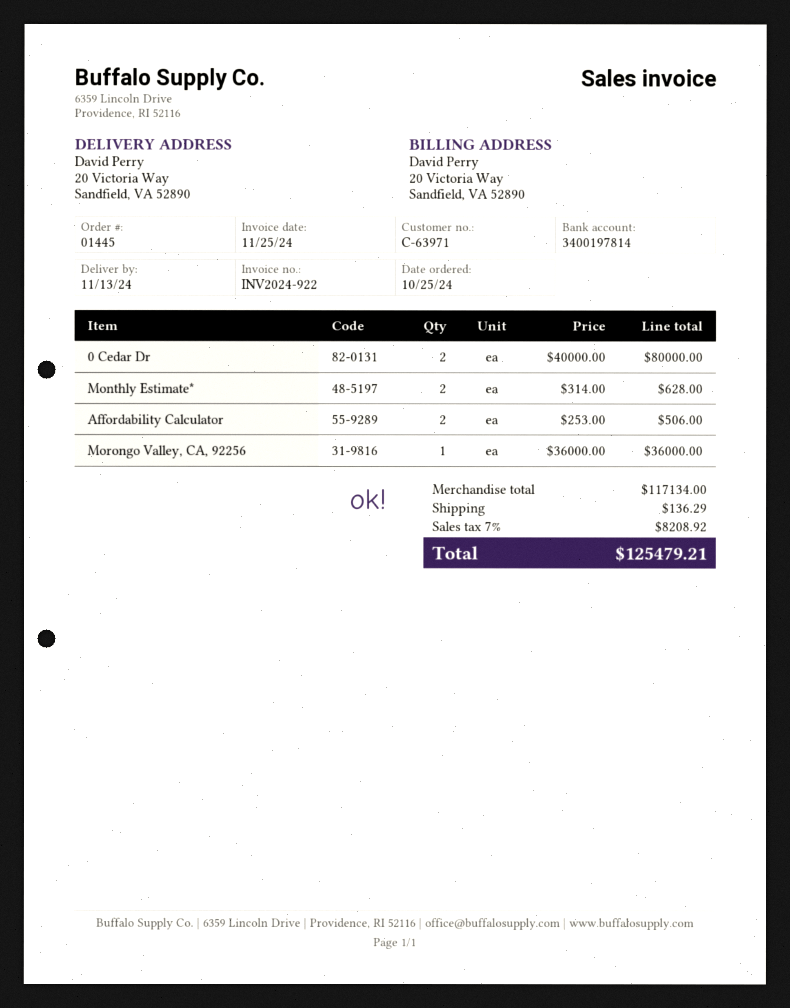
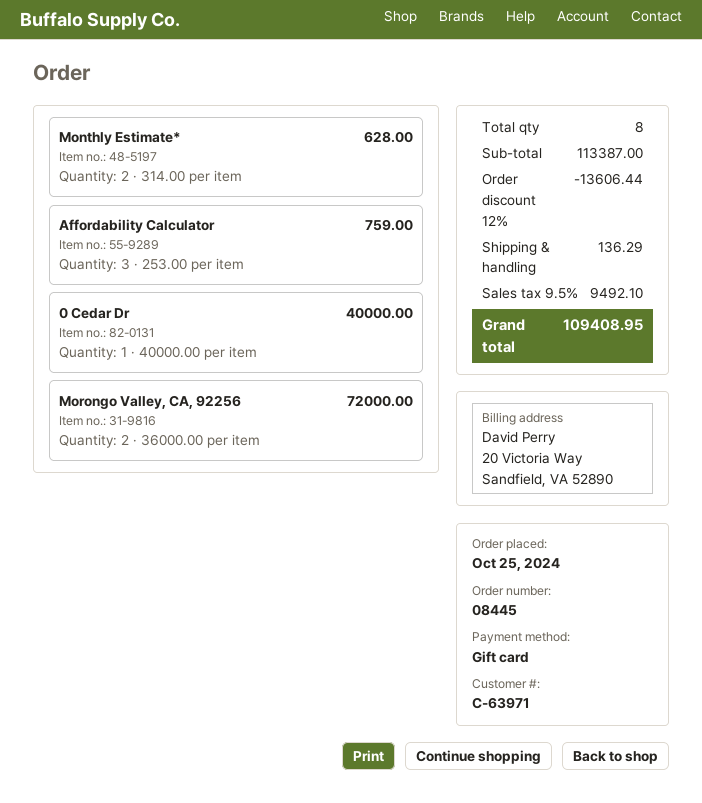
order number: 01445 -> 08445
0 Cedar Dr: 2 x 40000.00 = 80000.00 -> 1 x 40000.00 = 40000.00
Affordability Calculator: 2 x 253.00 = 506.00 -> 3 x 253.00 = 759.00
Morongo Valley, CA, 92256: 1 x 36000.00 = 36000.00 -> 2 x 36000.00 = 72000.00
subtotal: 117134.00 -> 113387.00
discount: none -> 12% = 13606.44
tax: 7% = 8208.92 -> 9.5% = 9492.10
total: 125479.21 -> 109408.95

